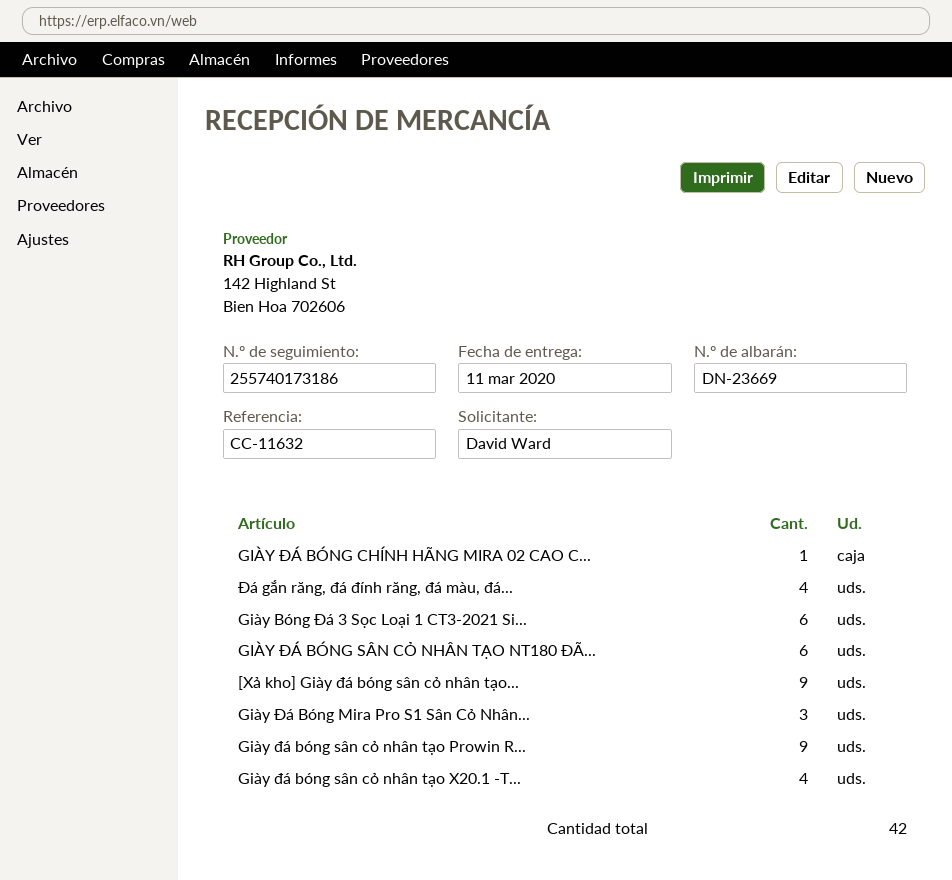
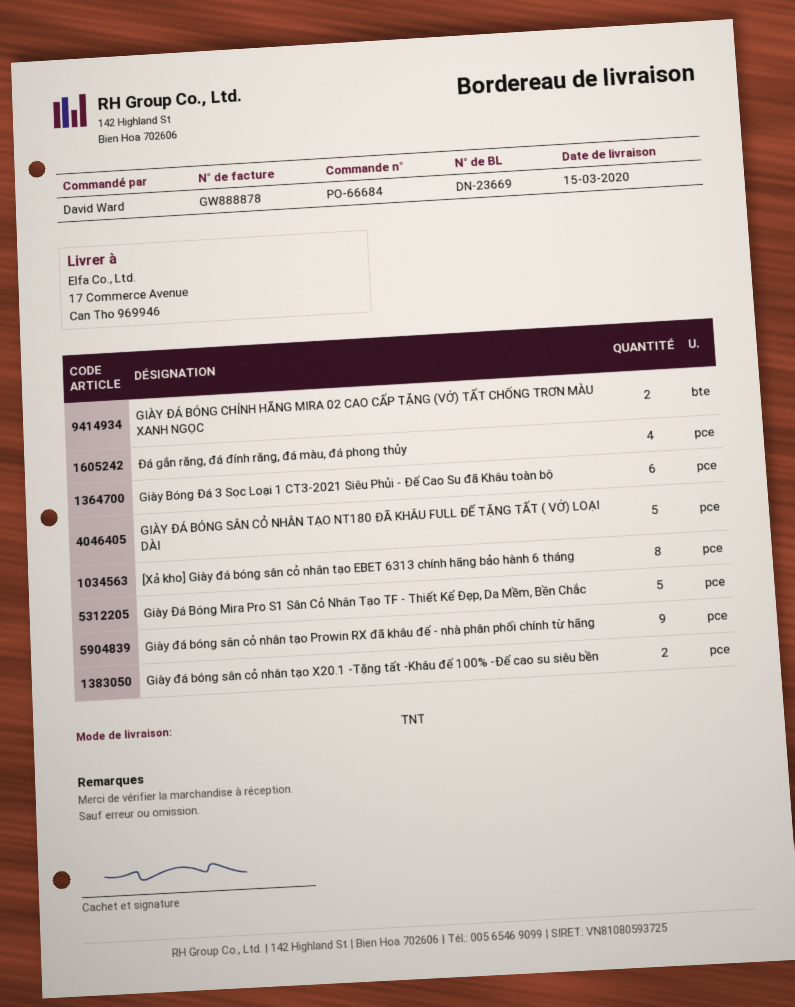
delivery date: 2020-03-11 -> 2020-03-15
GIÀY ĐÁ BÓNG CHÍNH HÃNG MIRA 02 CAO C...: 1 -> 2
GIÀY ĐÁ BÓNG SÂN CỎ NHÂN TẠO NT180 ĐÃ...: 6 -> 5
[Xả kho] Giày đá bóng sân cỏ nhân tạo...: 9 -> 8
Giày Đá Bóng Mira Pro S1 Sân Cỏ Nhân...: 3 -> 5
Giày đá bóng sân cỏ nhân tạo X20.1 -T...: 4 -> 2

